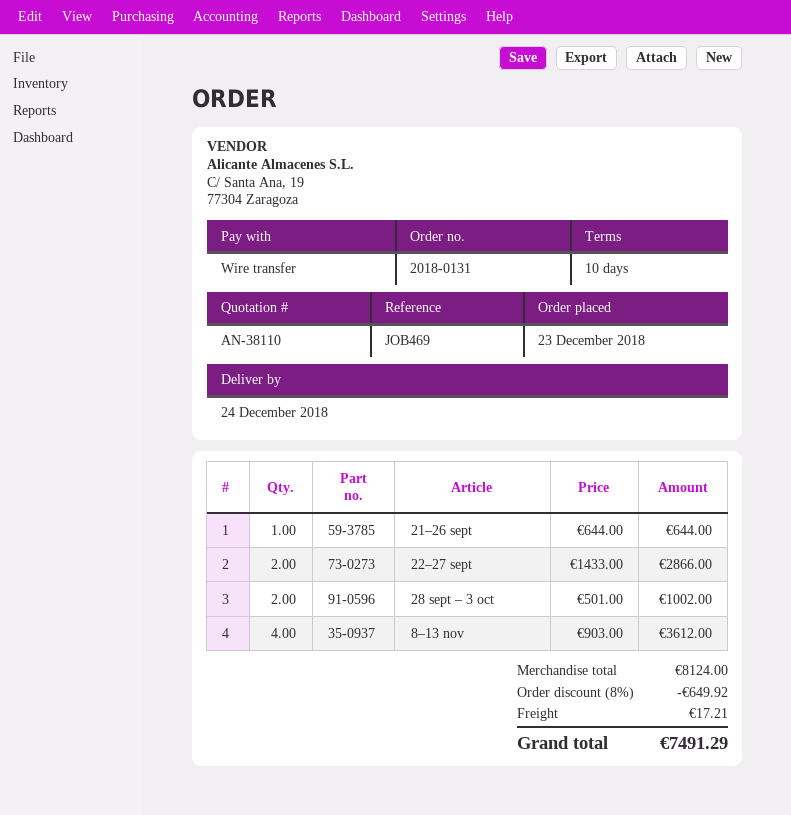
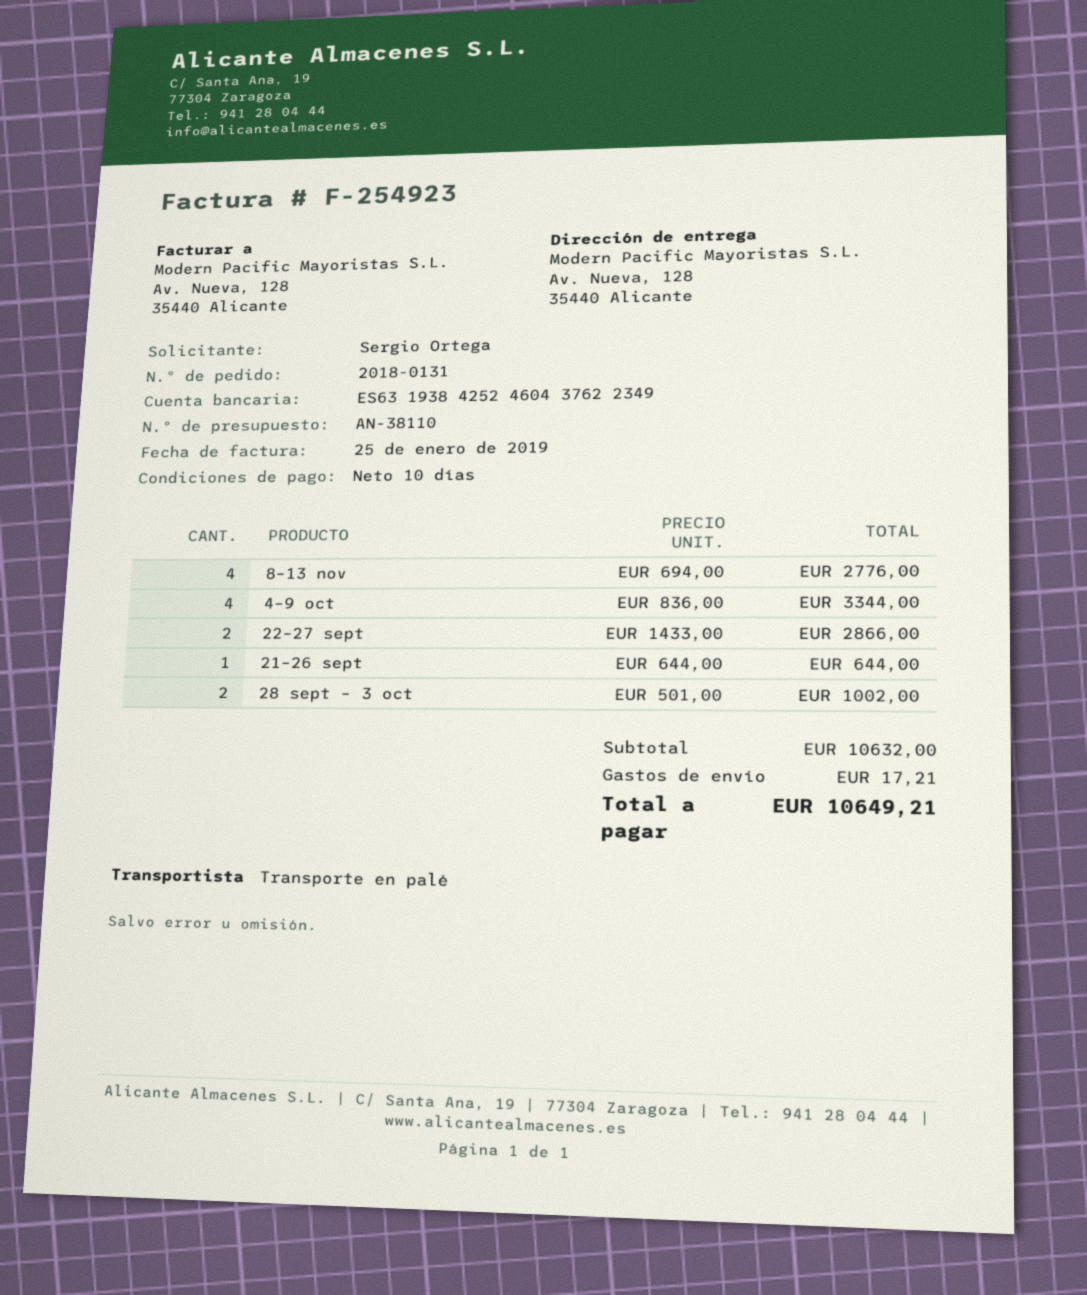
8–13 nov: 4 x 903.00 = 3612.00 -> 4 x 694.00 = 2776.00
4–9 oct: none -> 4 x 836.00 = 3344.00
subtotal: 8124.00 -> 10632.00
discount: 8% = 649.92 -> none
total: 7491.29 -> 10649.21

